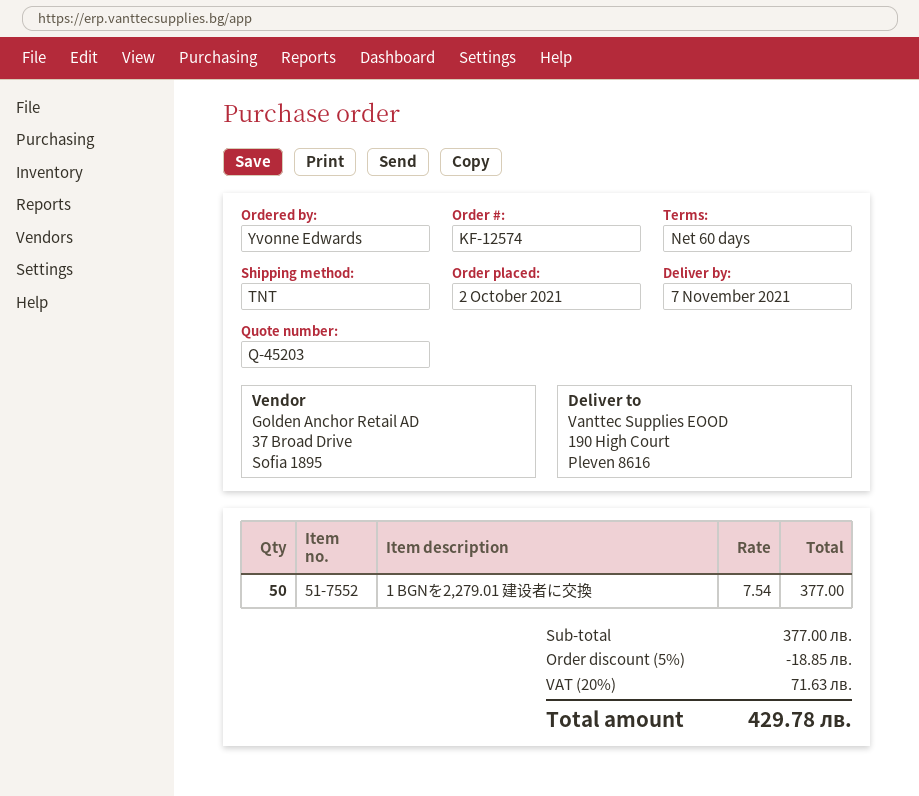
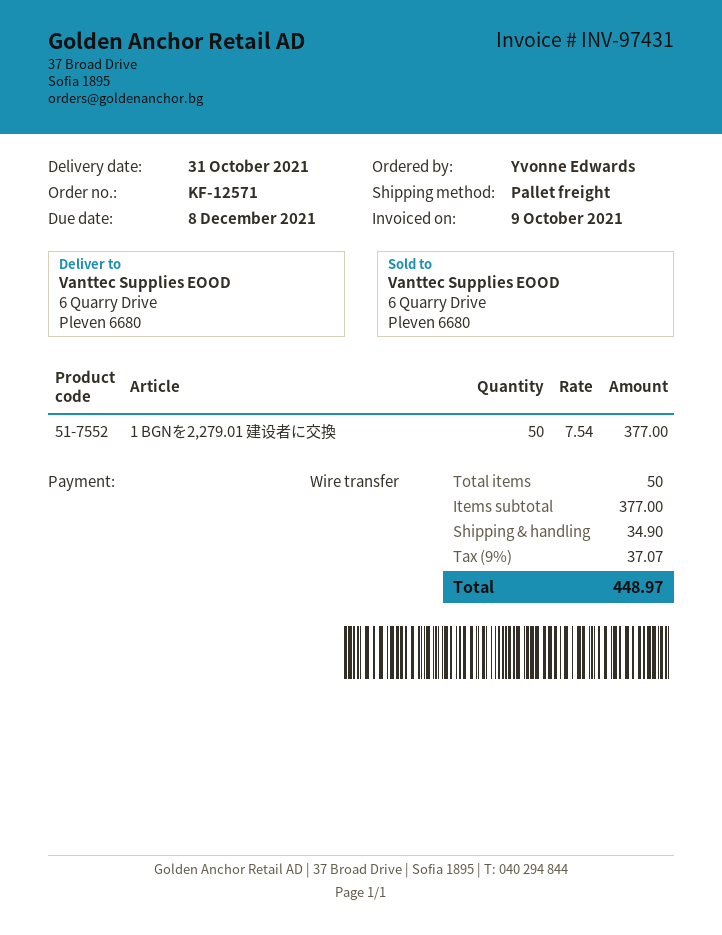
order number: KF-12574 -> KF-12571
delivery date: 2021-11-07 -> 2021-10-31
shipping method: TNT -> pallet freight
ship to: 190 High Court, Pleven 8616 -> 6 Quarry Drive, Pleven 6680
discount: 5% = 18.85 -> none
shipping: none -> 34.90
tax: 20% = 71.63 -> 9% = 37.07
total: 429.78 -> 448.97

